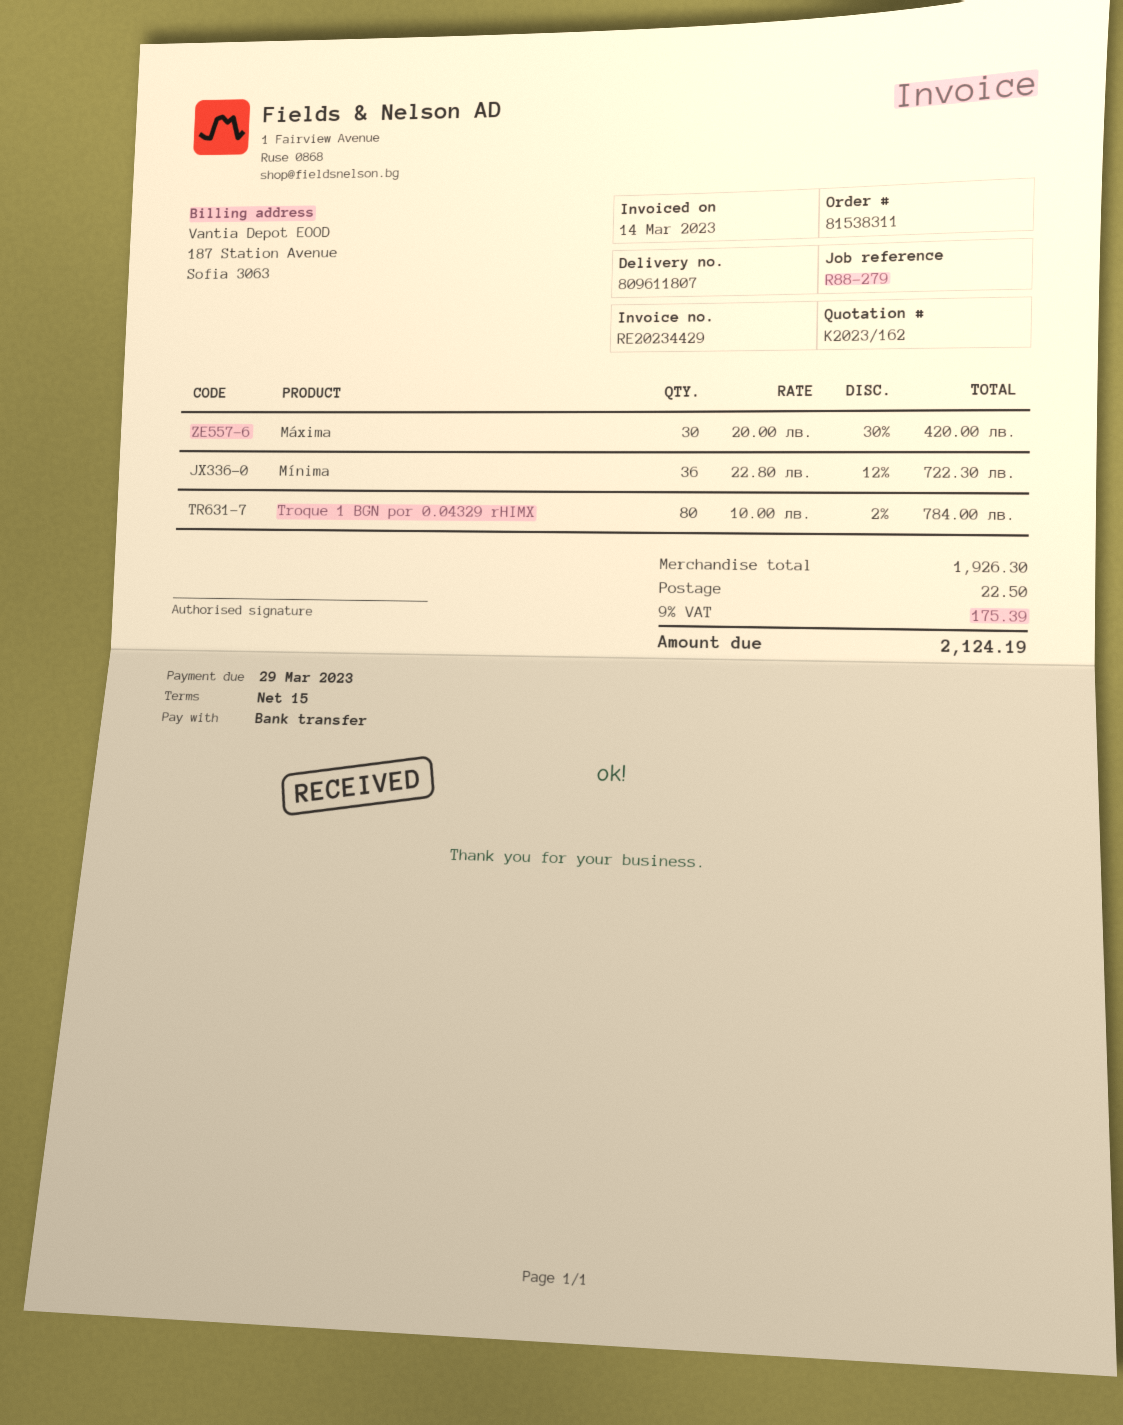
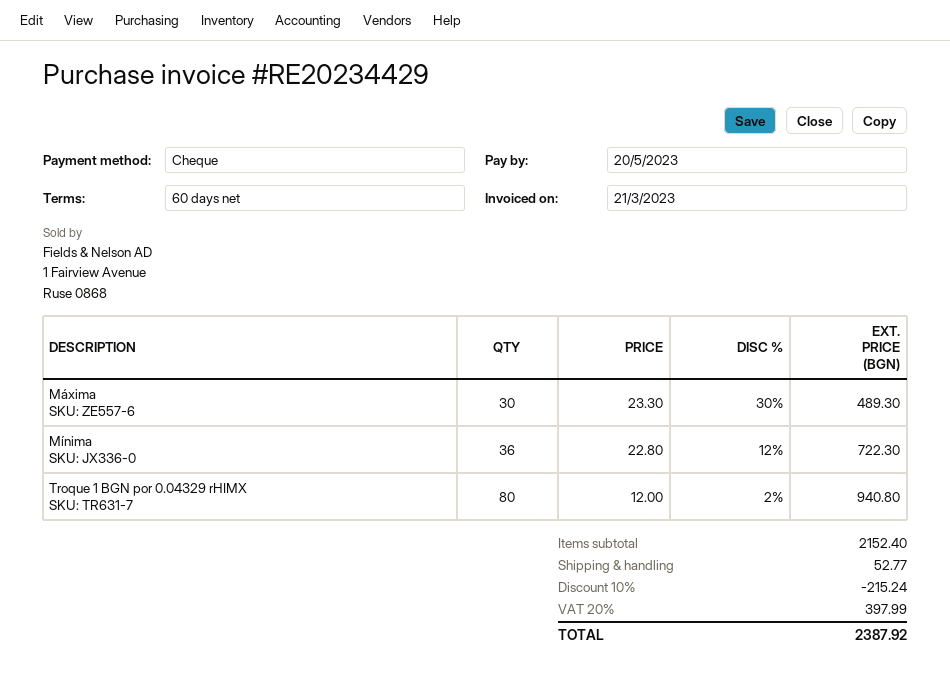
invoice date: 2023-03-14 -> 2023-03-21
payment terms: 15 days -> 60 days
due date: 2023-03-29 -> 2023-05-20
payment method: bank transfer -> cheque
Máxima: 30 x 20.00 - 30% = 420.00 -> 30 x 23.30 - 30% = 489.30
Troque 1 BGN por 0.04329 rHIMX: 80 x 10.00 - 2% = 784.00 -> 80 x 12.00 - 2% = 940.80
subtotal: 1926.30 -> 2152.40
discount: none -> 10% = 215.24
shipping: 22.50 -> 52.77
tax: 9% = 175.39 -> 20% = 397.99
total: 2124.19 -> 2387.92

